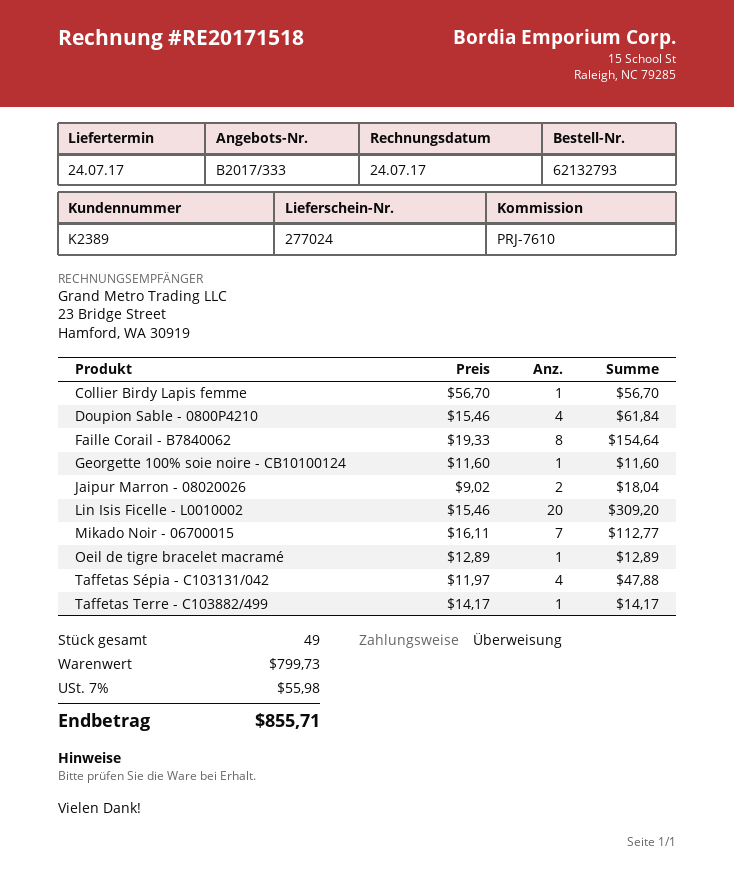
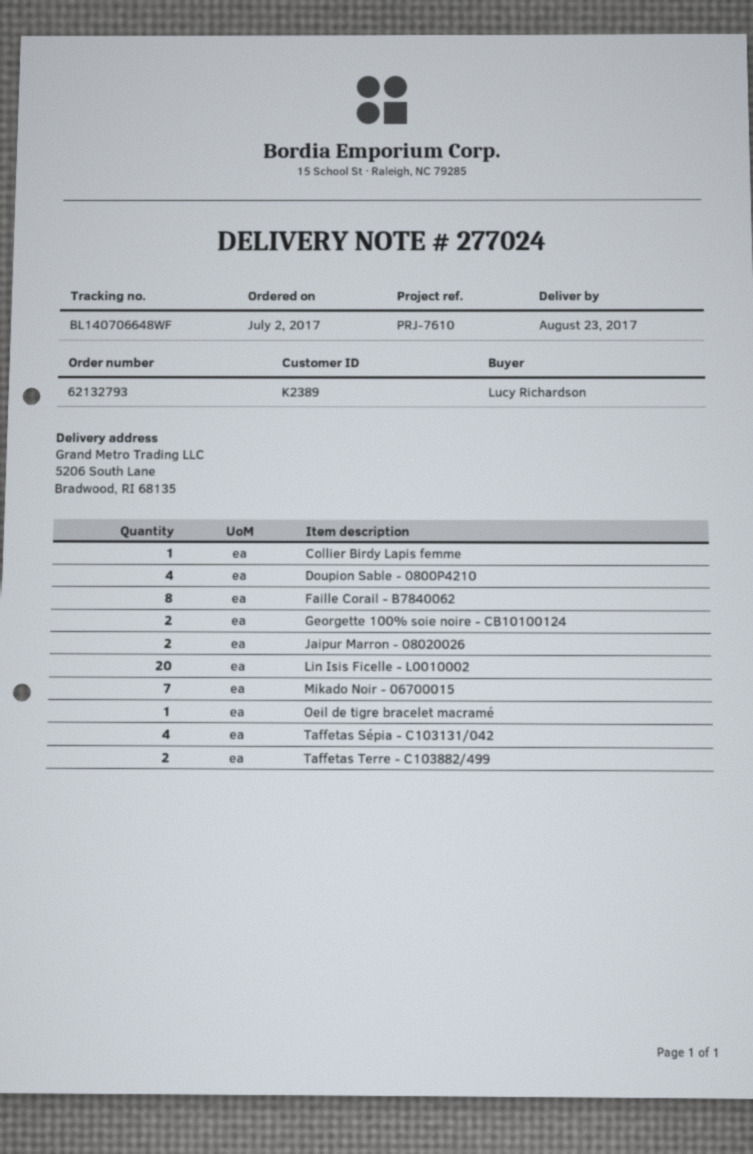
delivery date: 2017-07-24 -> 2017-08-23
Georgette 100% soie noire - CB10100124: 1 -> 2
Taffetas Terre - C103882/499: 1 -> 2

